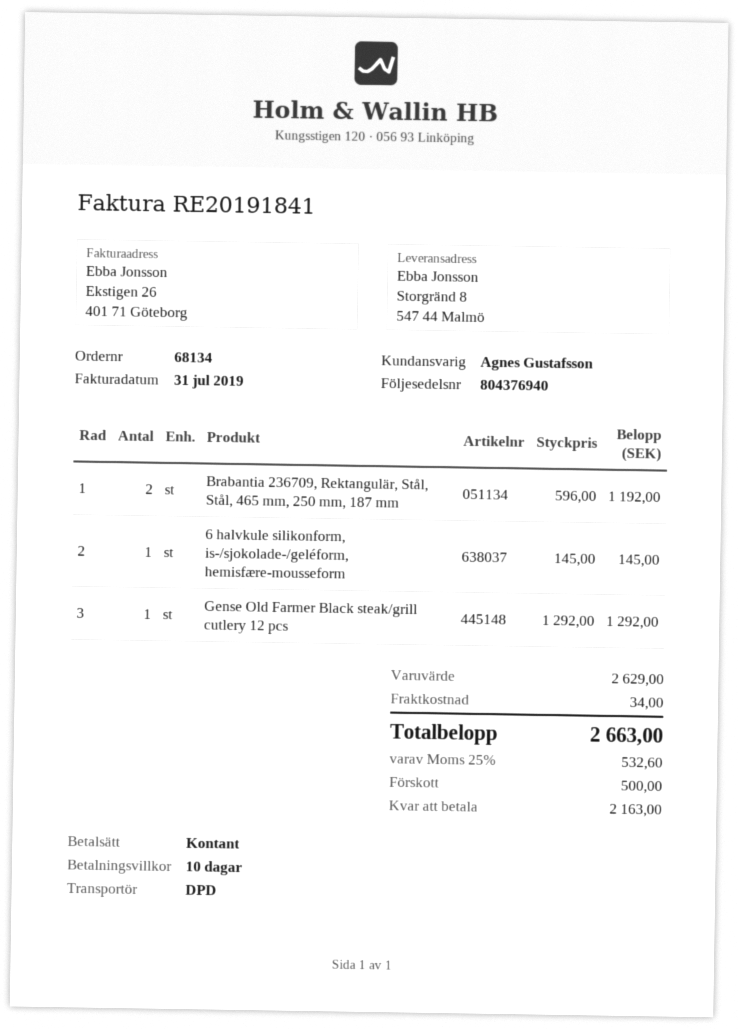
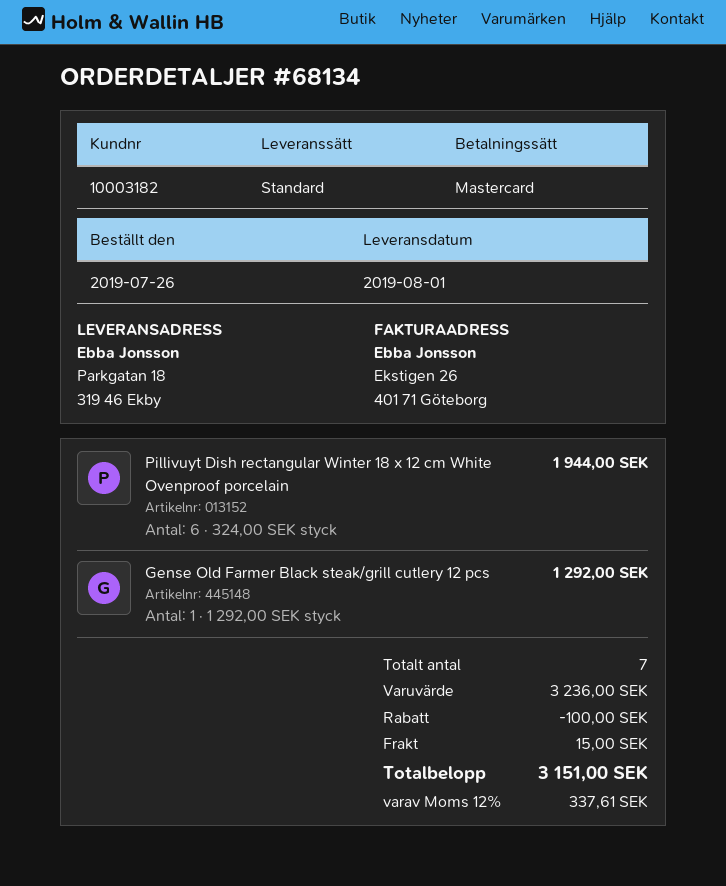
payment method: cash -> Mastercard
shipping method: DPD -> standard
ship to: Storgränd 8, 547 44 Malmö -> Parkgatan 18, 319 46 Ekby
Brabantia 236709, Rektangulär, Stål, Stål, 465 mm, 250 mm, 187 mm: 2 x 596.00 = 1192.00 -> none
6 halvkule silikonform, is-/sjokolade-/geléform, hemisfære-mousseform: 1 x 145.00 = 145.00 -> none
Pillivuyt Dish rectangular Winter 18 x 12 cm White Ovenproof porcelain: none -> 6 x 324.00 = 1944.00
subtotal: 2629.00 -> 3236.00
discount: none -> 100.00
shipping: 34.00 -> 15.00
tax: 25% = 532.60 -> 12% = 337.61
total: 2663.00 -> 3151.00

